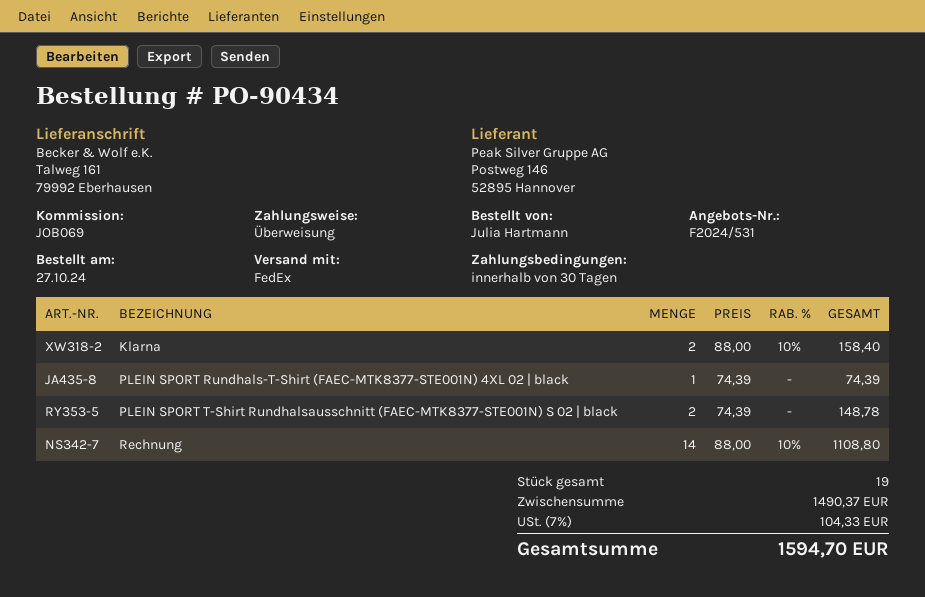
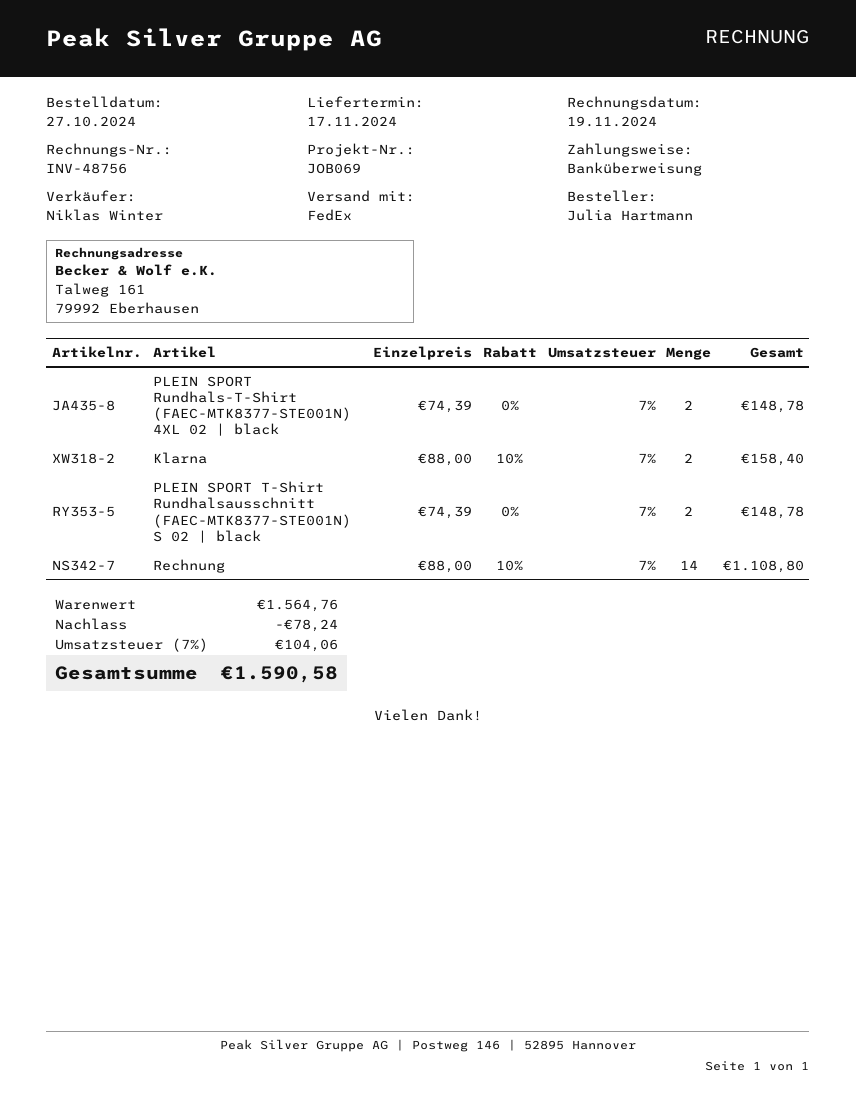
PLEIN SPORT Rundhals-T-Shirt (FAEC-MTK8377-STE001N) 4XL 02 | black: 1 x 74.39 = 74.39 -> 2 x 74.39 = 148.78
subtotal: 1490.37 -> 1564.76
discount: none -> 78.24
tax: 7% = 104.33 -> 7% = 104.06
total: 1594.70 -> 1590.58

